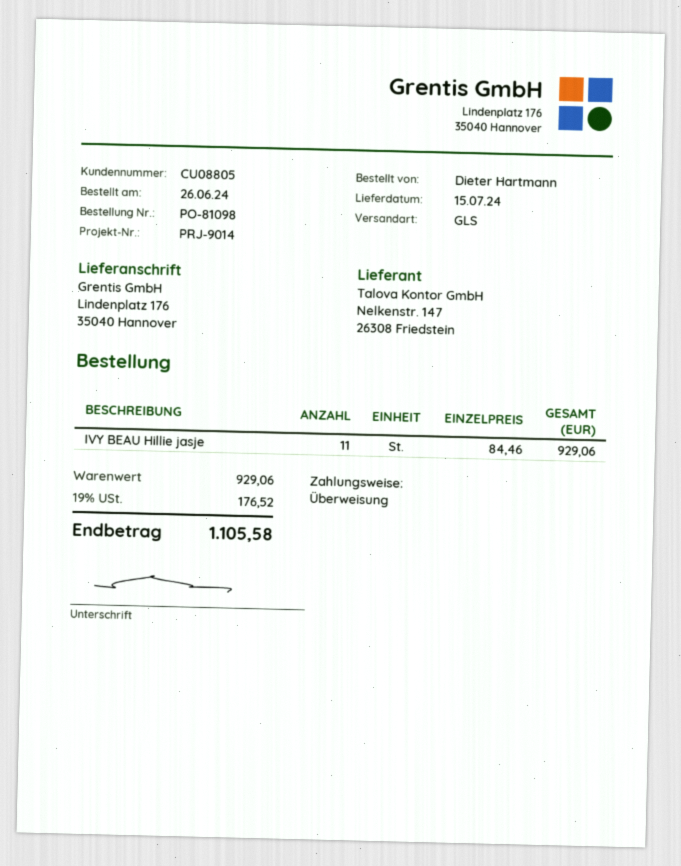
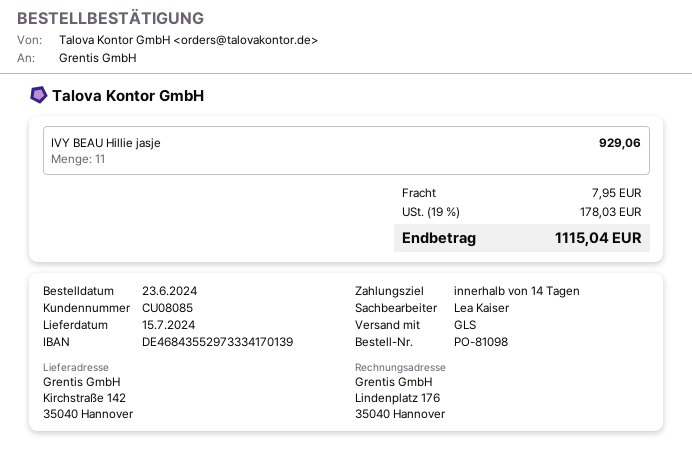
order date: 2024-06-26 -> 2024-06-23
customer number: CU08805 -> CU08085
ship to: Lindenplatz 176, 35040 Hannover -> Kirchstraße 142, 35040 Hannover
shipping: none -> 7.95
tax: 19% = 176.52 -> 19% = 178.03
total: 1105.58 -> 1115.04

